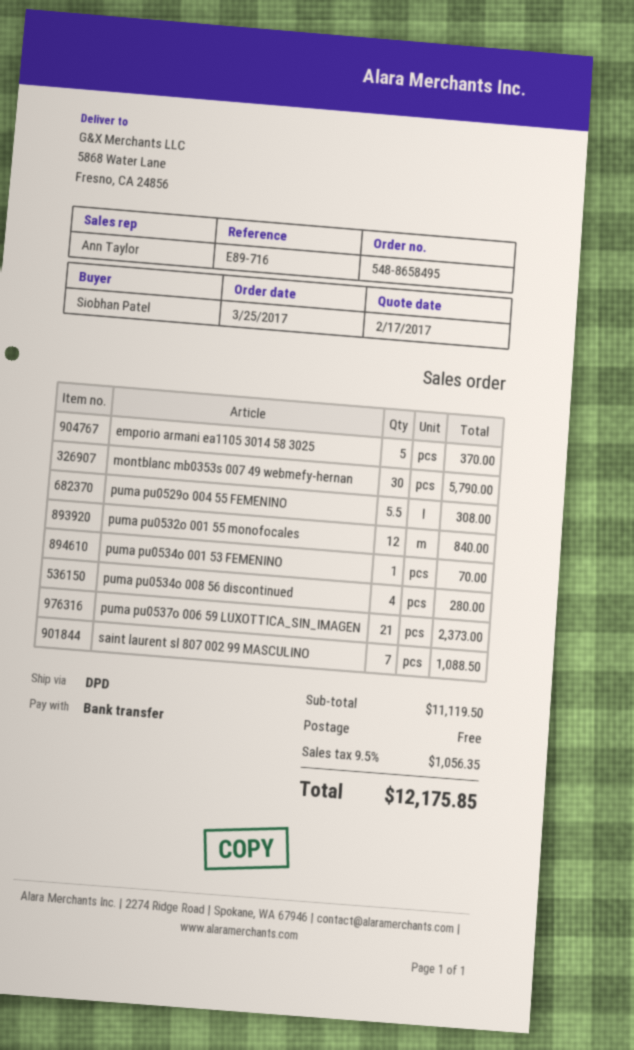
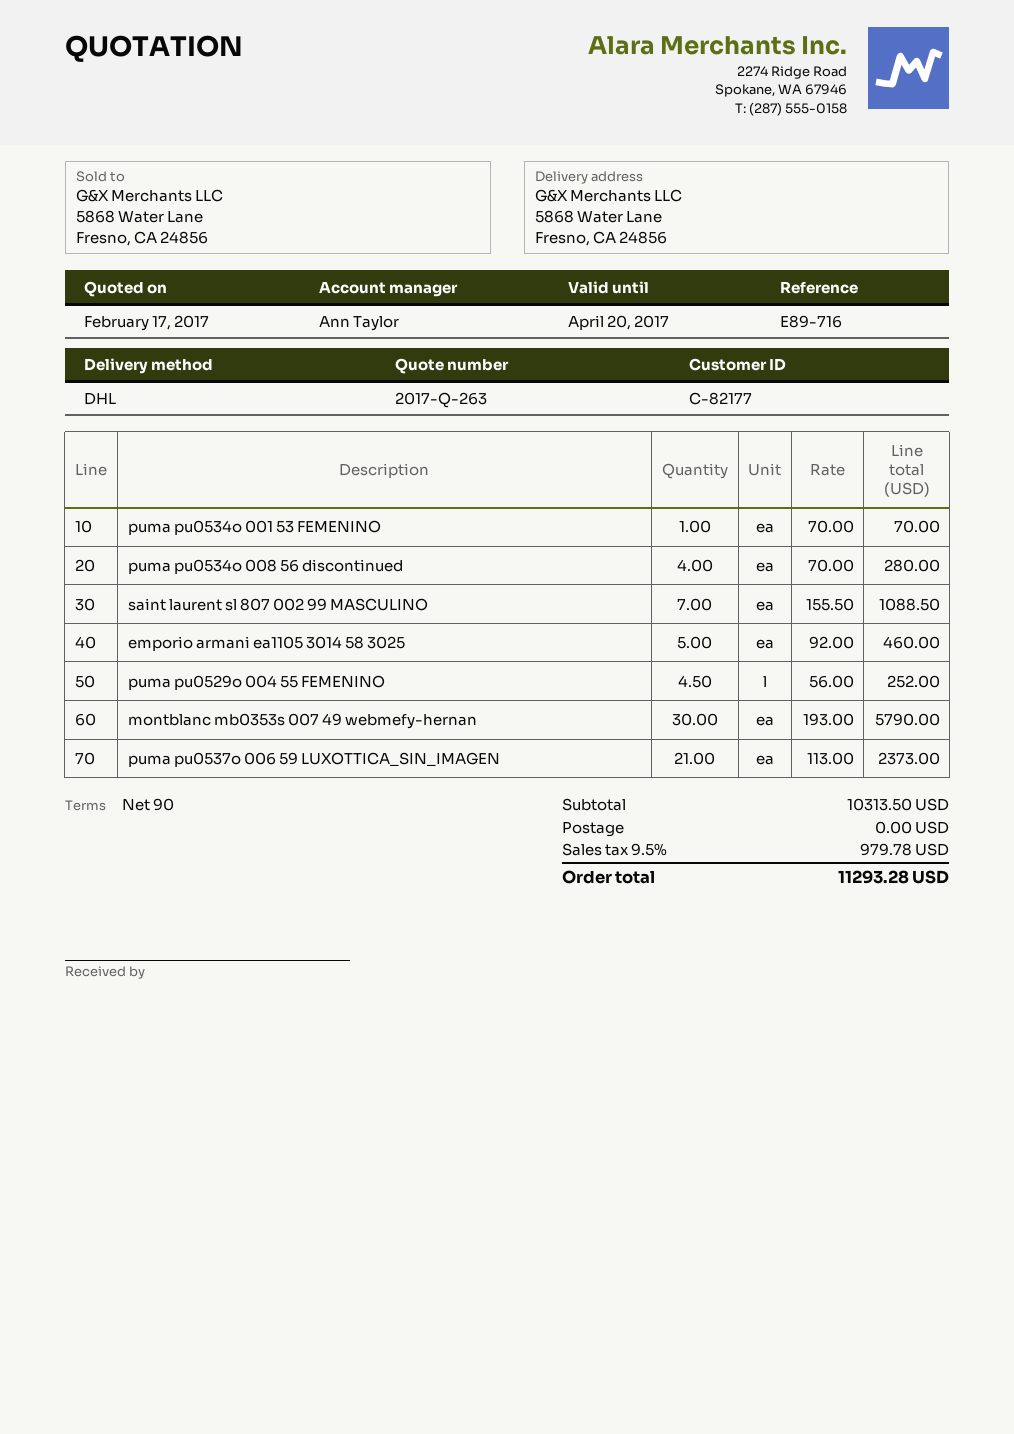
shipping method: DPD -> DHL
emporio armani ea1105 3014 58 3025: 5 for 370.00 -> 5 for 460.00
puma pu0529o 004 55 FEMENINO: 5.5 for 308.00 -> 4.5 for 252.00
puma pu0532o 001 55 monofocales: 12 for 840.00 -> none
subtotal: 11119.50 -> 10313.50
tax: 9.5% = 1056.35 -> 9.5% = 979.78
total: 12175.85 -> 11293.28

